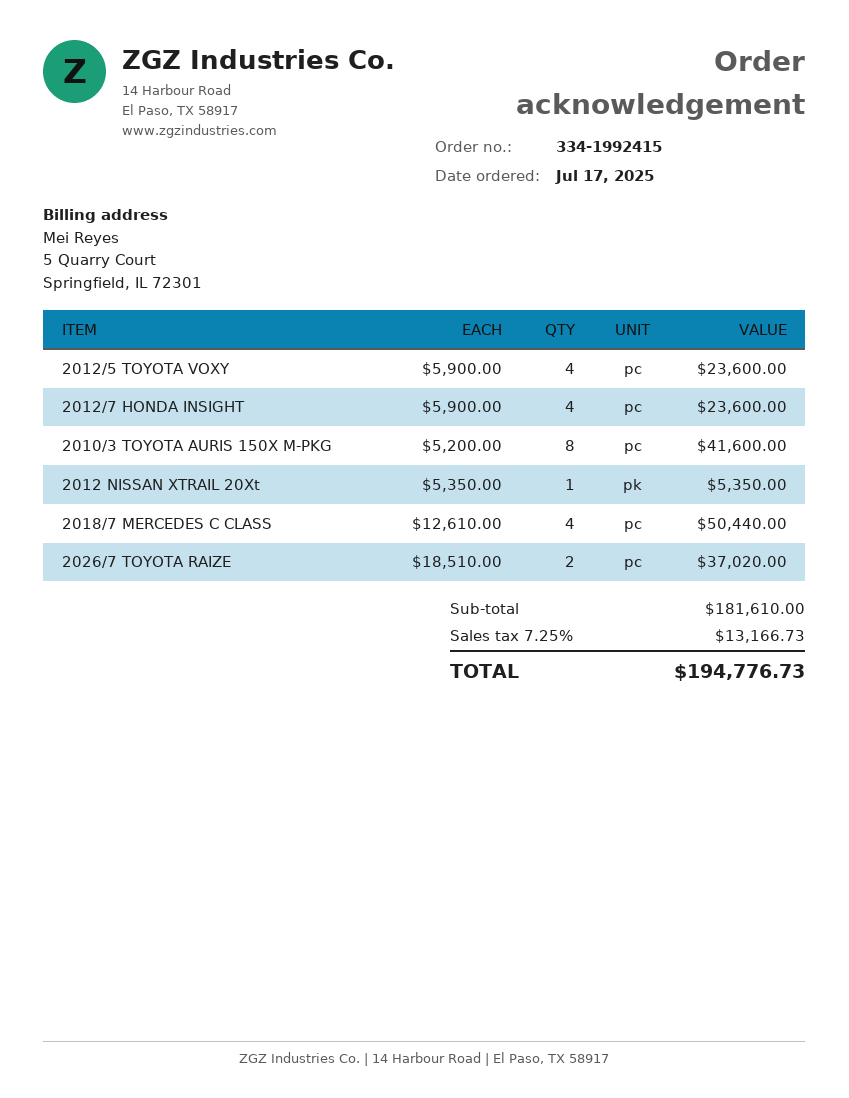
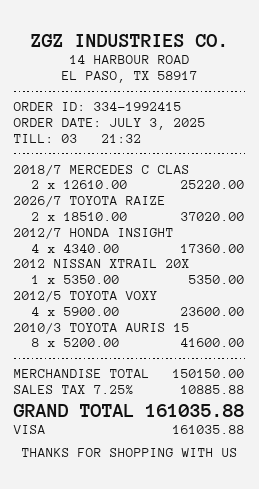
order date: 2025-07-17 -> 2025-07-03
2012/7 HONDA INSIGHT: 4 x 5900.00 = 23600.00 -> 4 x 4340.00 = 17360.00
2018/7 MERCEDES C CLASS: 4 x 12610.00 = 50440.00 -> 2 x 12610.00 = 25220.00
subtotal: 181610.00 -> 150150.00
tax: 7.25% = 13166.73 -> 7.25% = 10885.88
total: 194776.73 -> 161035.88

